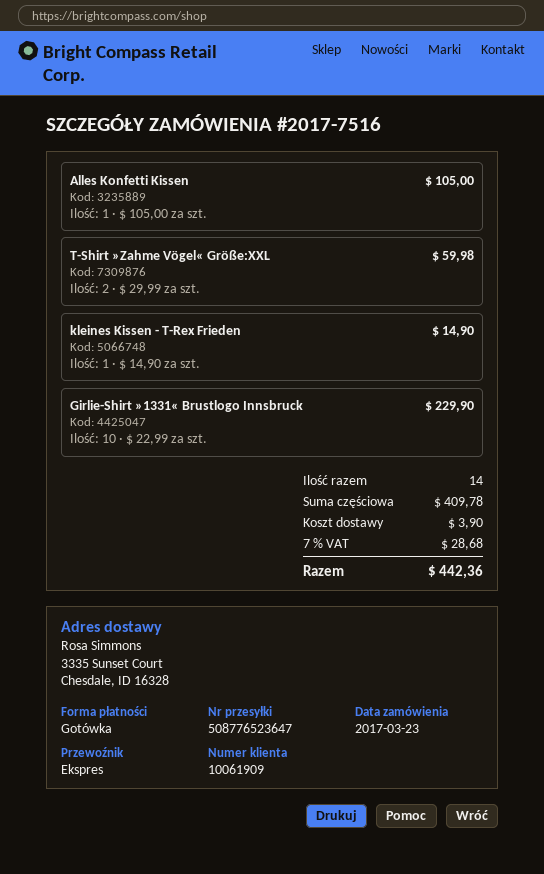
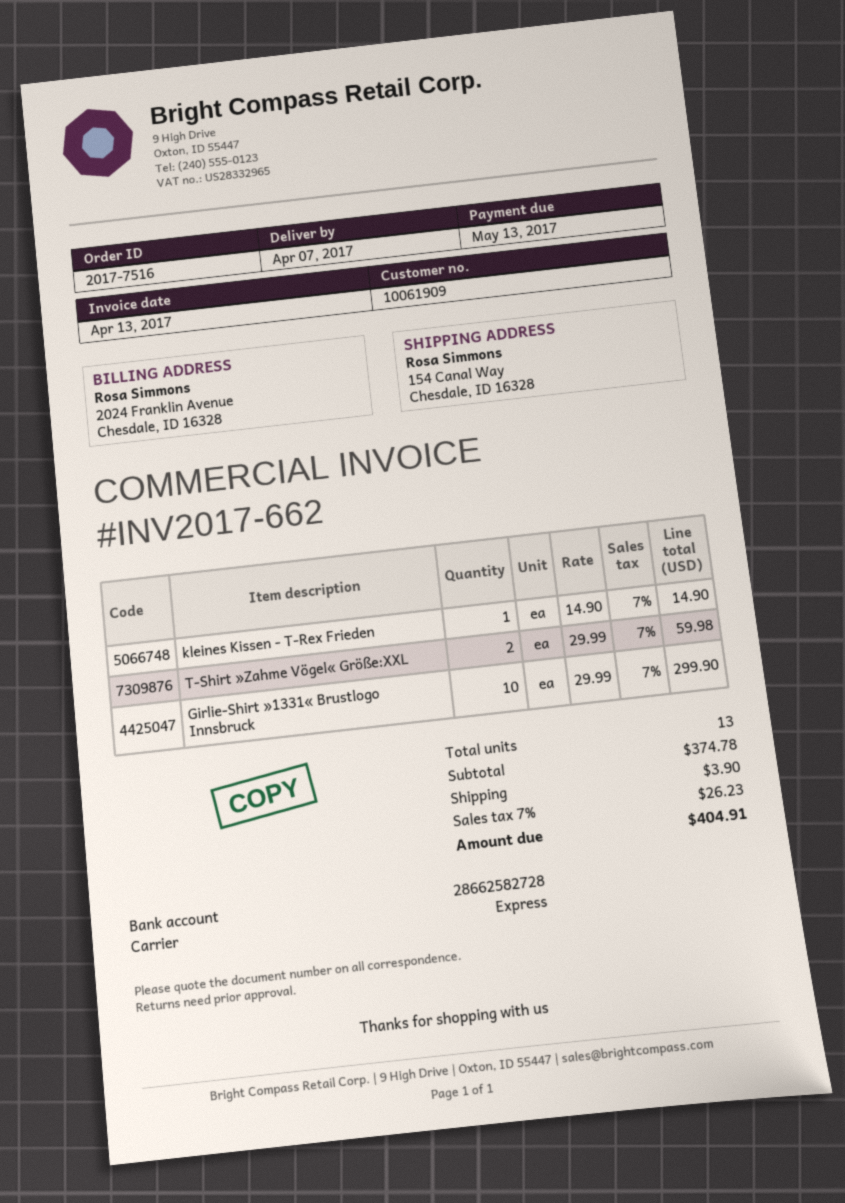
ship to: 3335 Sunset Court, Chesdale, ID 16328 -> 154 Canal Way, Chesdale, ID 16328
Alles Konfetti Kissen: 1 x 105.00 = 105.00 -> none
Girlie-Shirt »1331« Brustlogo Innsbruck: 10 x 22.99 = 229.90 -> 10 x 29.99 = 299.90
total quantity: 14 -> 13
subtotal: 409.78 -> 374.78
tax: 7% = 28.68 -> 7% = 26.23
total: 442.36 -> 404.91

